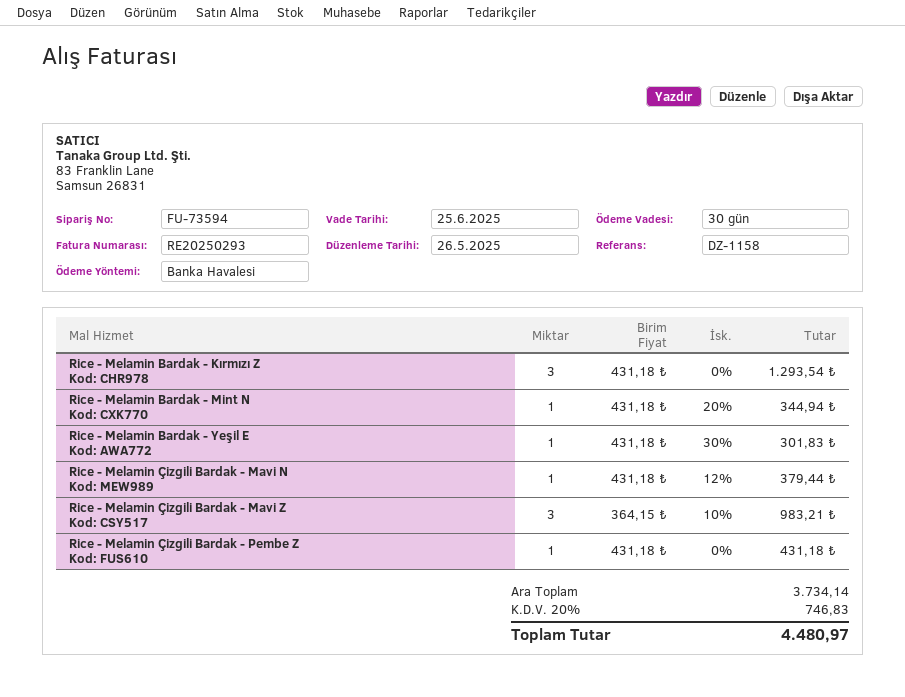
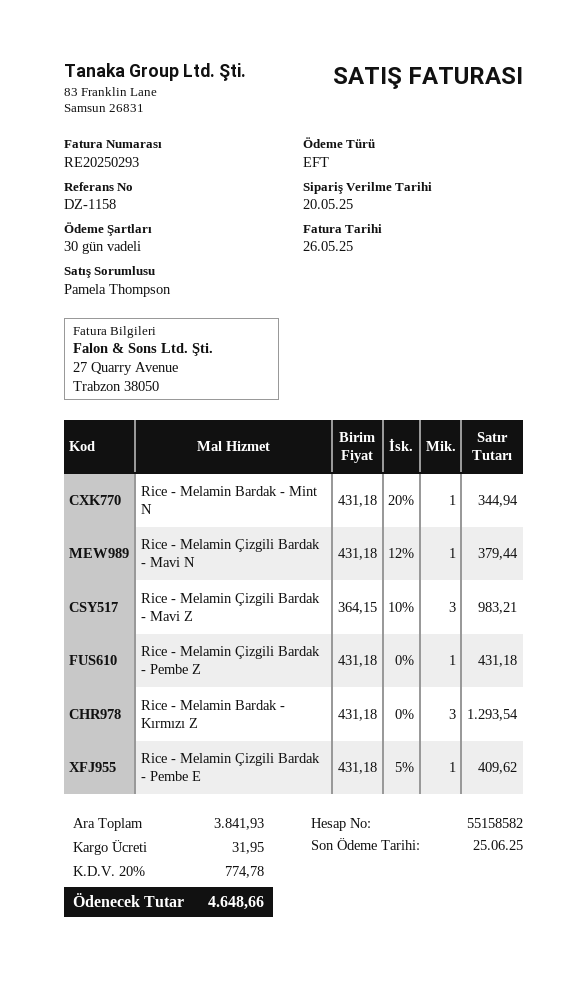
Rice - Melamin Bardak - Yeşil E: 1 x 431.18 - 30% = 301.83 -> none
Rice - Melamin Çizgili Bardak - Pembe E: none -> 1 x 431.18 - 5% = 409.62
subtotal: 3734.14 -> 3841.93
shipping: none -> 31.95
tax: 20% = 746.83 -> 20% = 774.78
total: 4480.97 -> 4648.66

